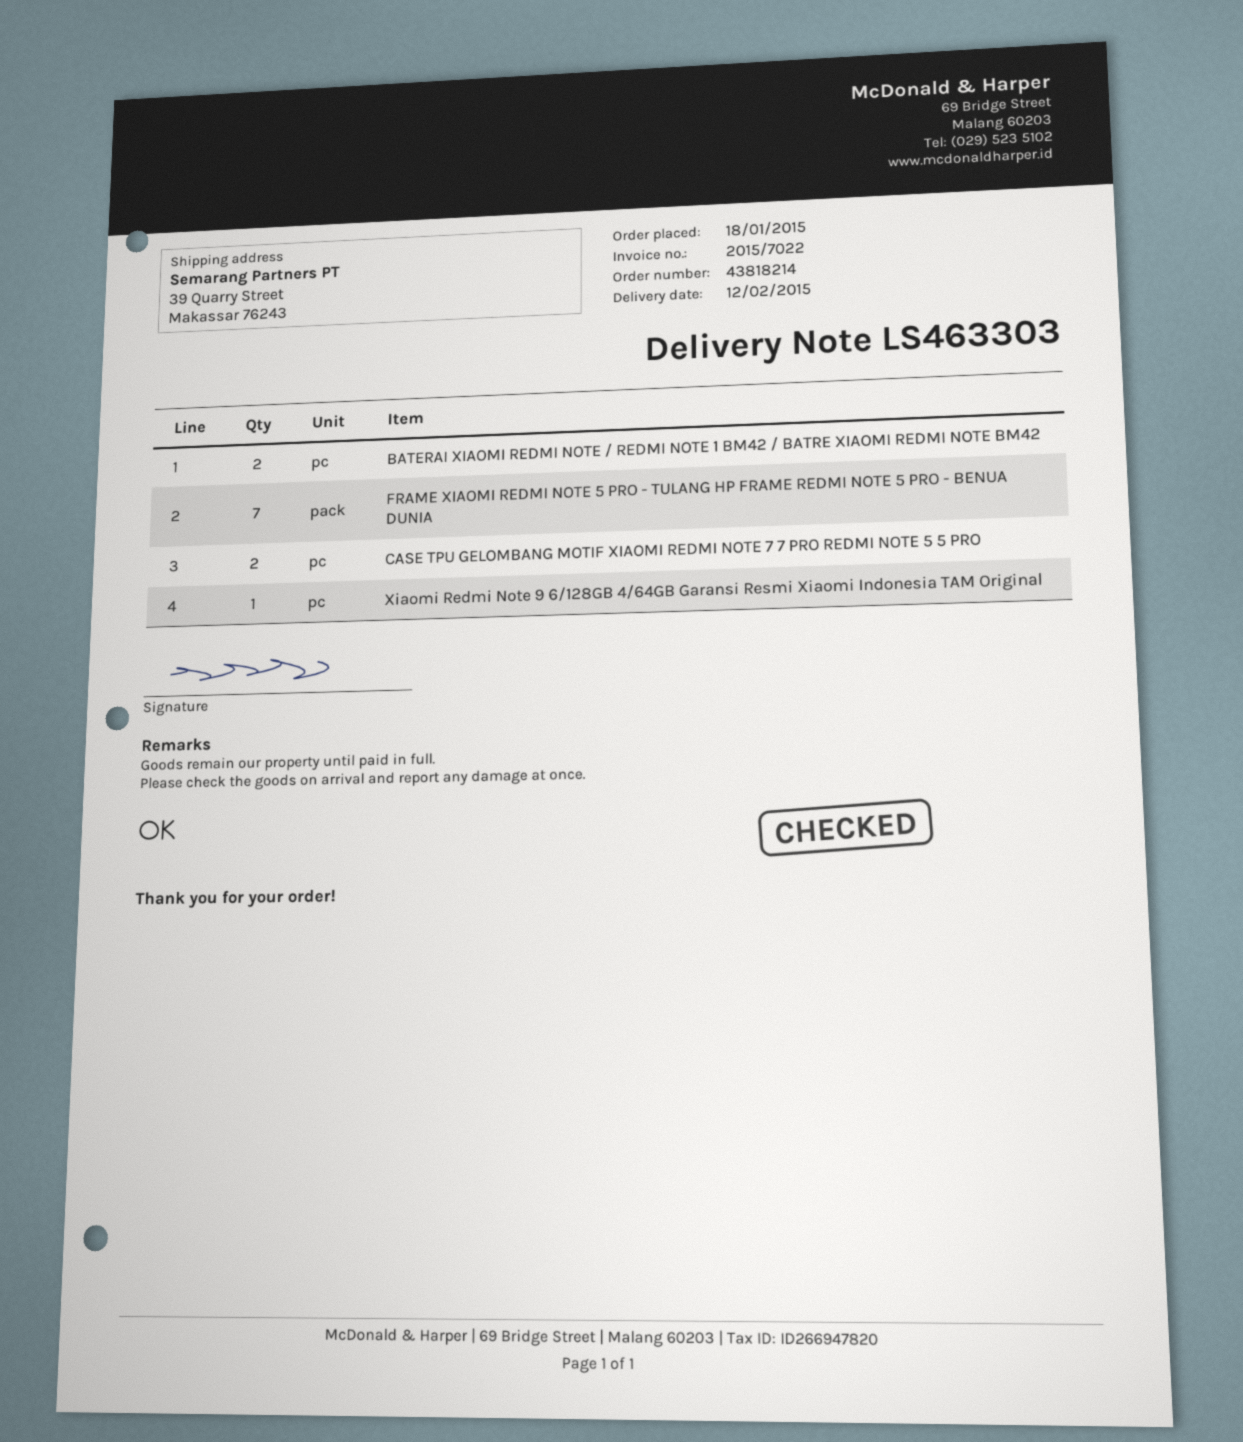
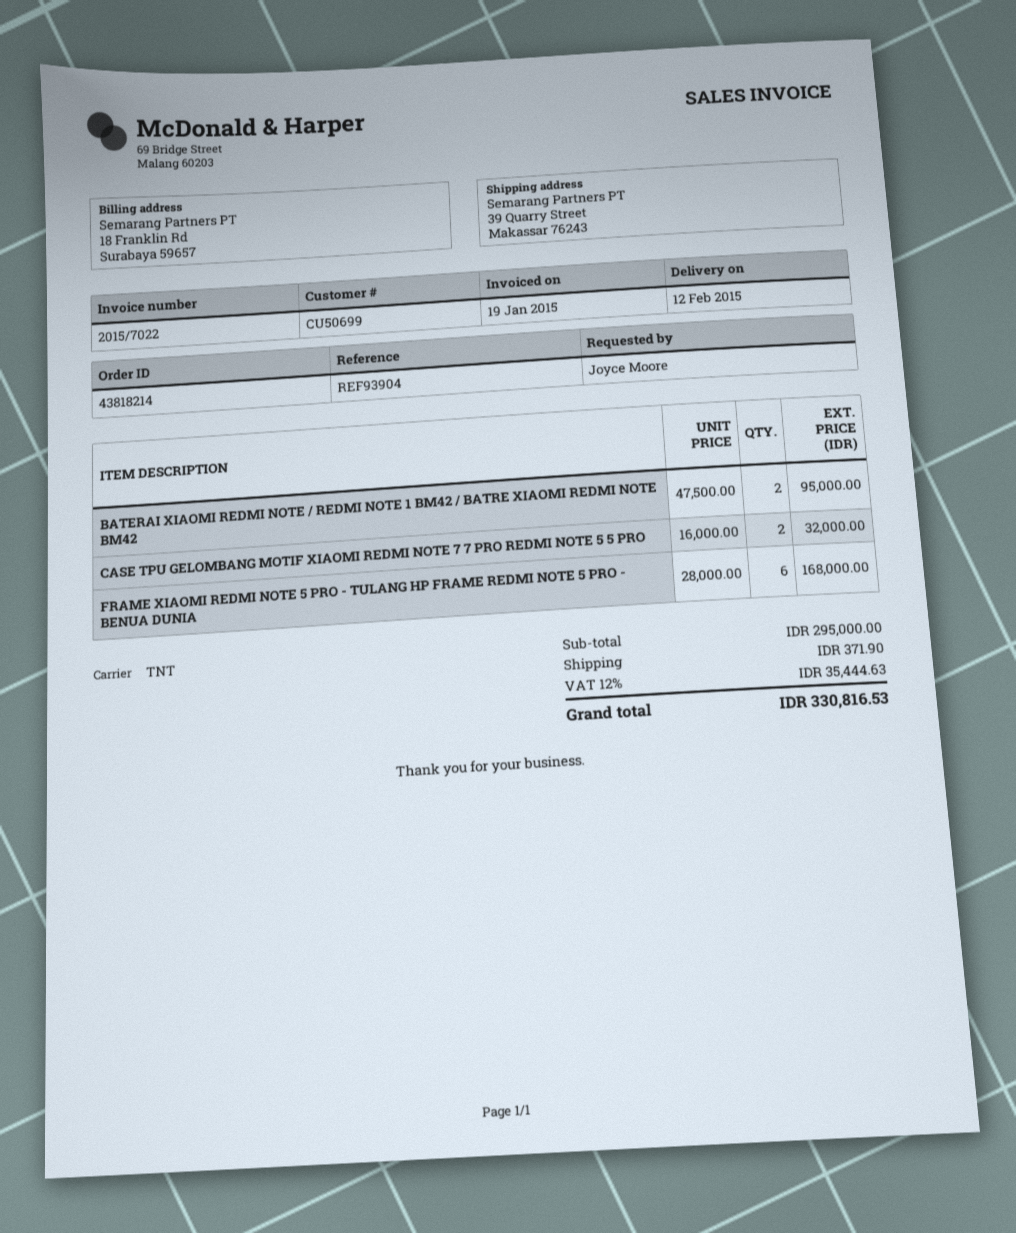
FRAME XIAOMI REDMI NOTE 5 PRO - TULANG HP FRAME REDMI NOTE 5 PRO - BENUA DUNIA: 7 -> 6
Xiaomi Redmi Note 9 6/128GB 4/64GB Garansi Resmi Xiaomi Indonesia TAM Original: 1 -> none

